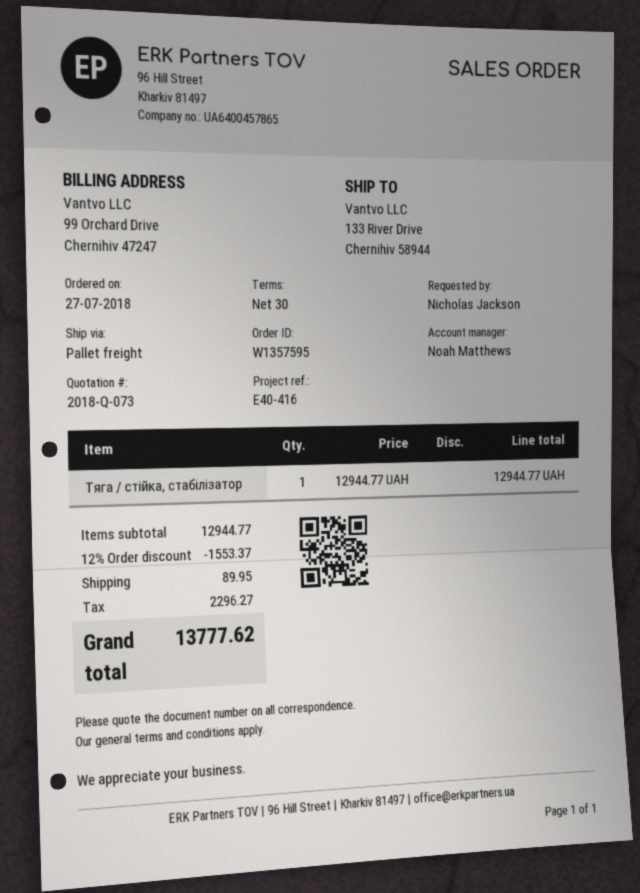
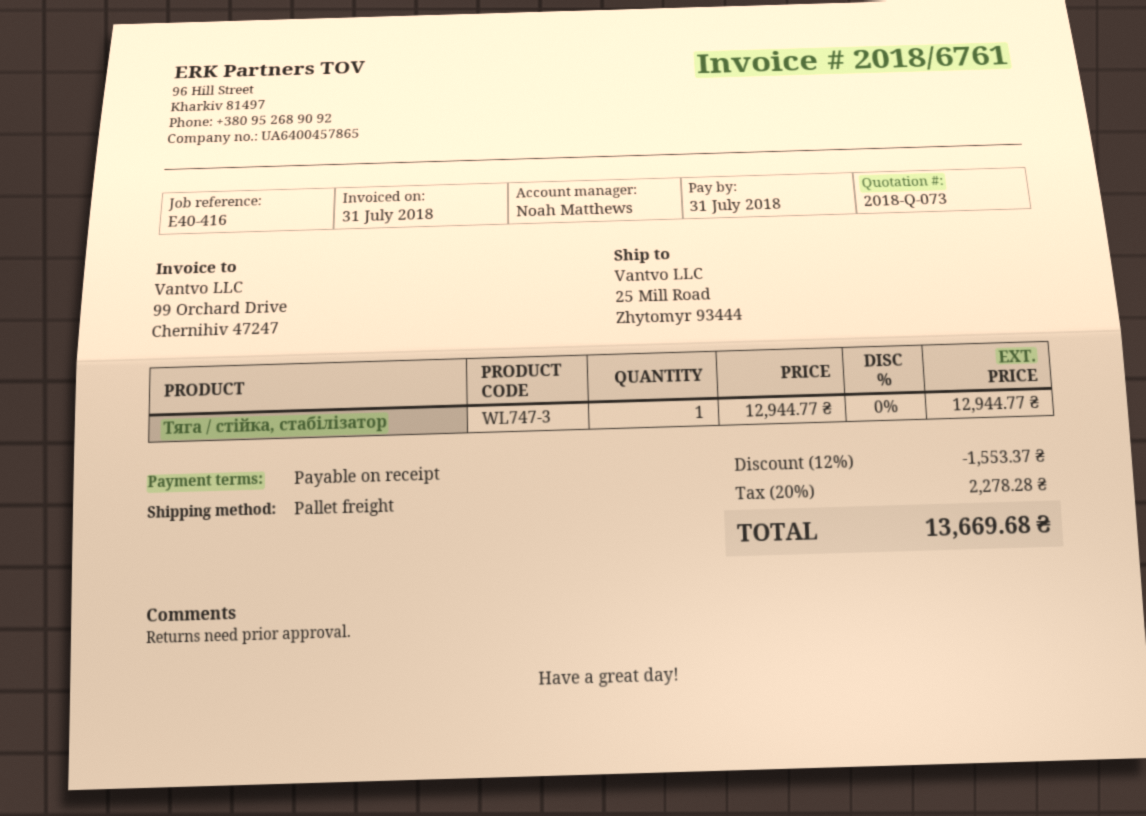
payment terms: 30 days -> on receipt
ship to: 133 River Drive, Chernihiv 58944 -> 25 Mill Road, Zhytomyr 93444
shipping: 89.95 -> none
tax: 2296.27 -> 2278.28
total: 13777.62 -> 13669.68

